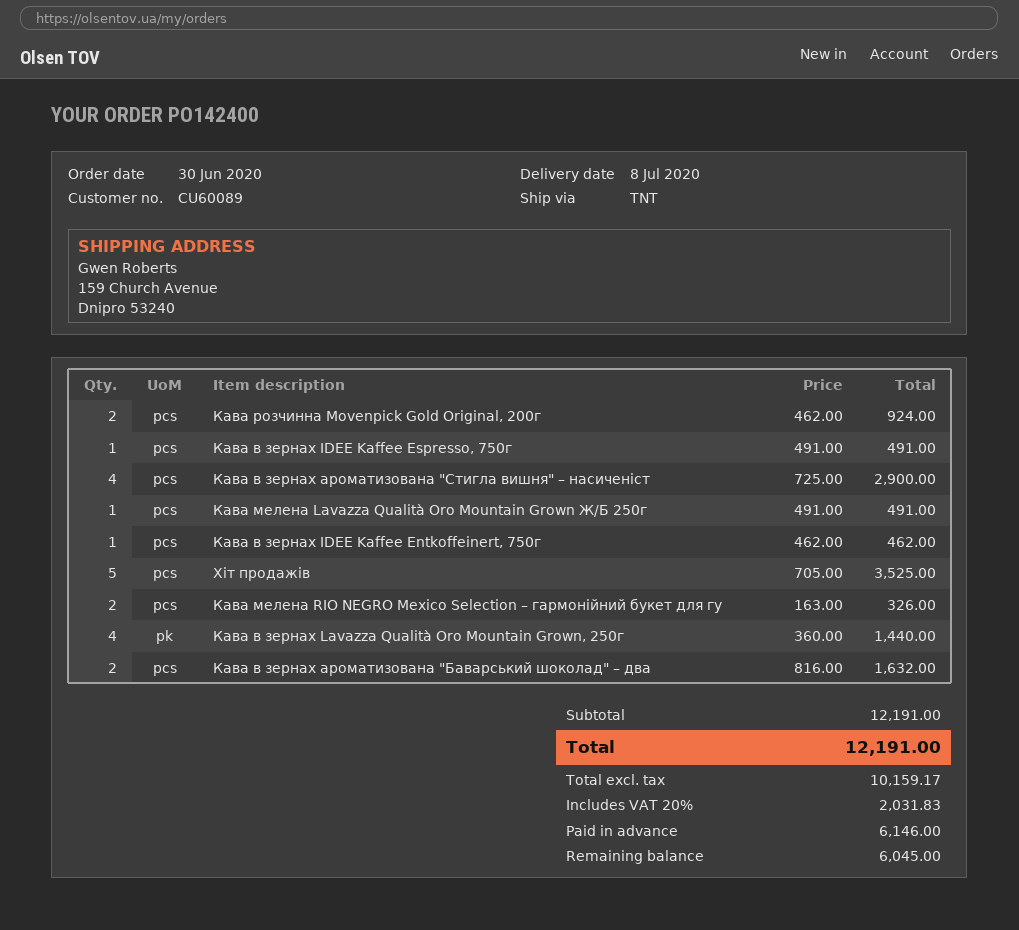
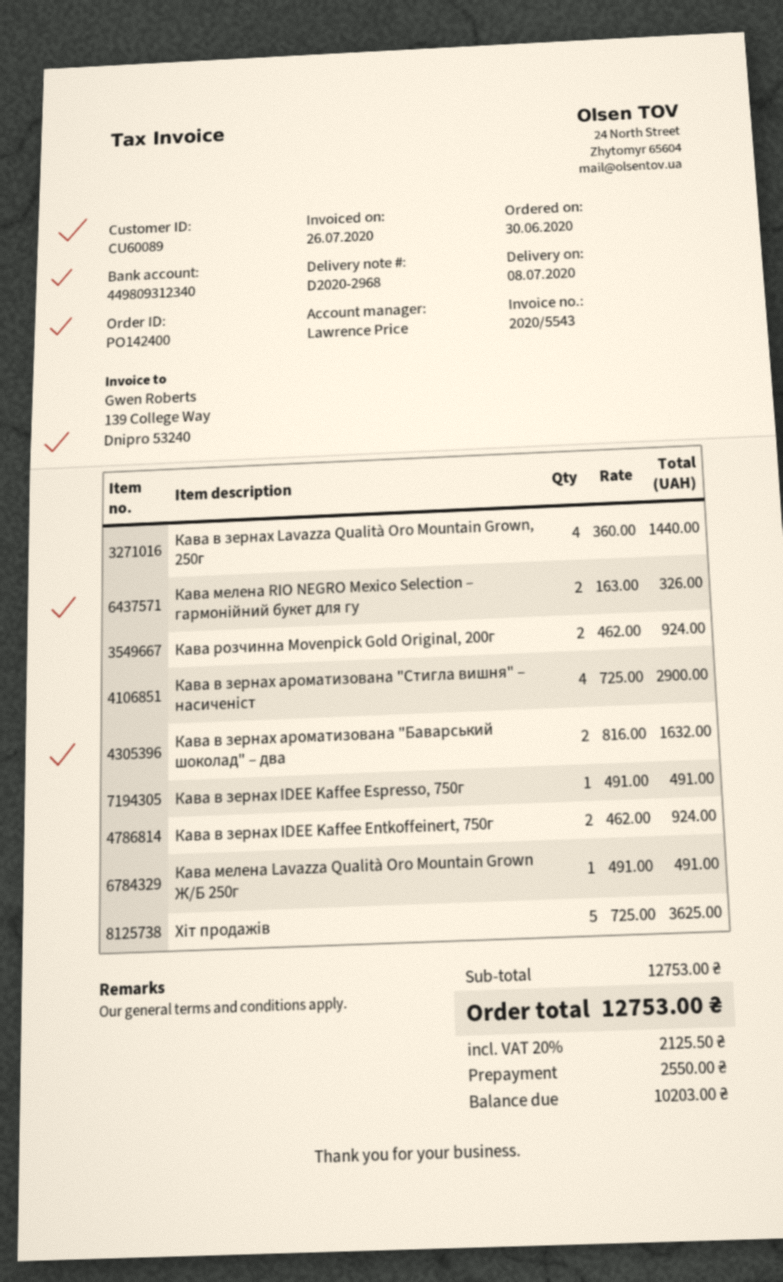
Кава в зернах IDEE Kaffee Entkoffeinert, 750г: 1 x 462.00 = 462.00 -> 2 x 462.00 = 924.00
Хіт продажів: 5 x 705.00 = 3525.00 -> 5 x 725.00 = 3625.00
subtotal: 12191.00 -> 12753.00
tax: 20% = 2031.83 -> 20% = 2125.50
total: 12191.00 -> 12753.00
deposit: 6146.00 -> 2550.00
balance: 6045.00 -> 10203.00

